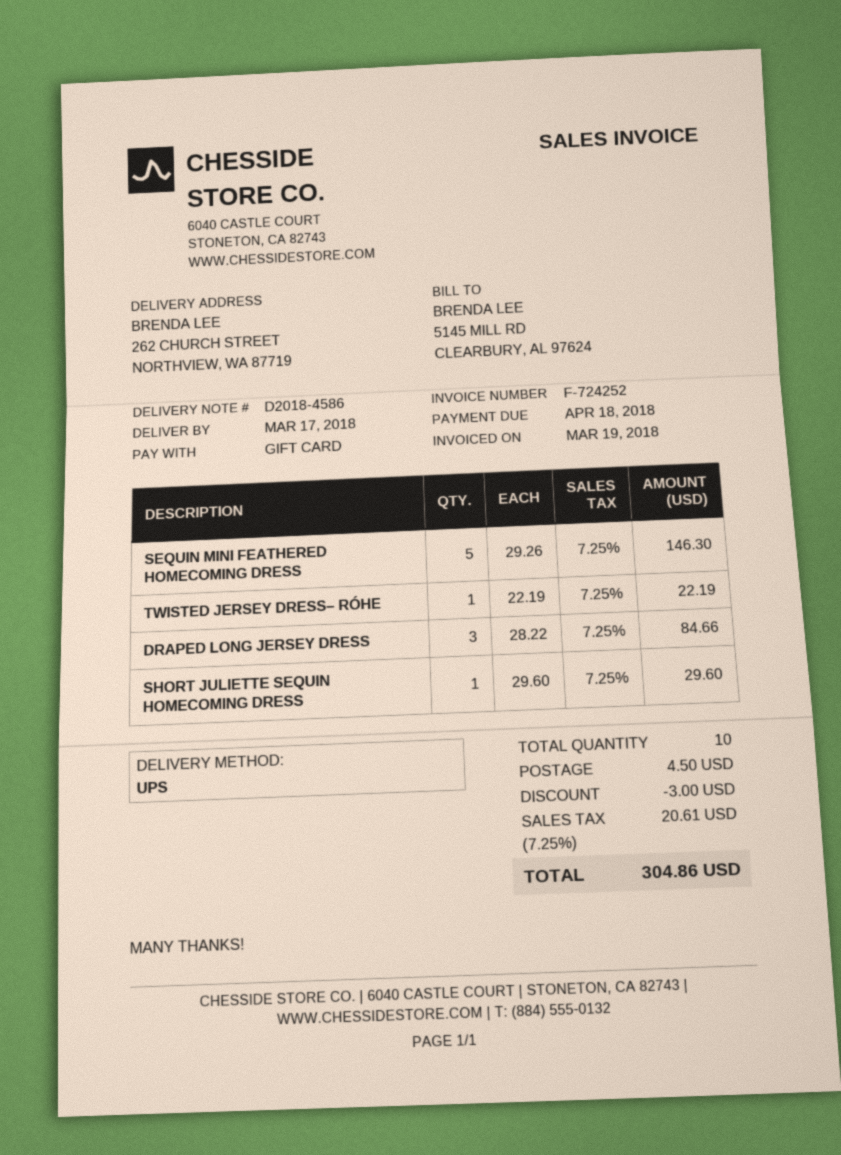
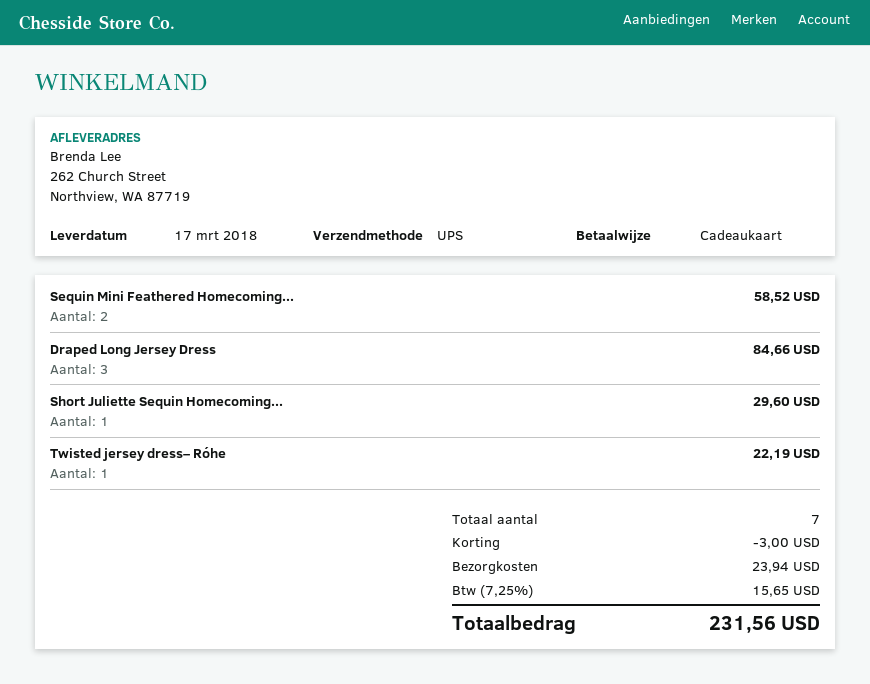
SEQUIN MINI FEATHERED HOMECOMING DRESS: 5 for 146.30 -> 2 for 58.52
total quantity: 10 -> 7
shipping: 4.50 -> 23.94
tax: 7.25% = 20.61 -> 7.25% = 15.65
total: 304.86 -> 231.56

